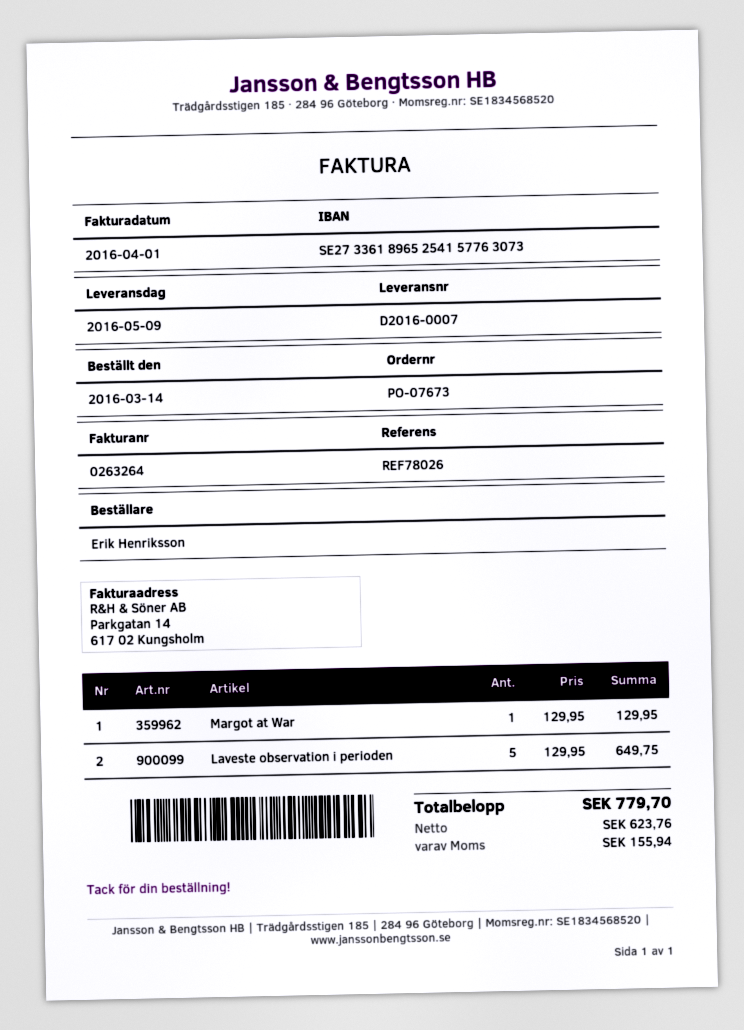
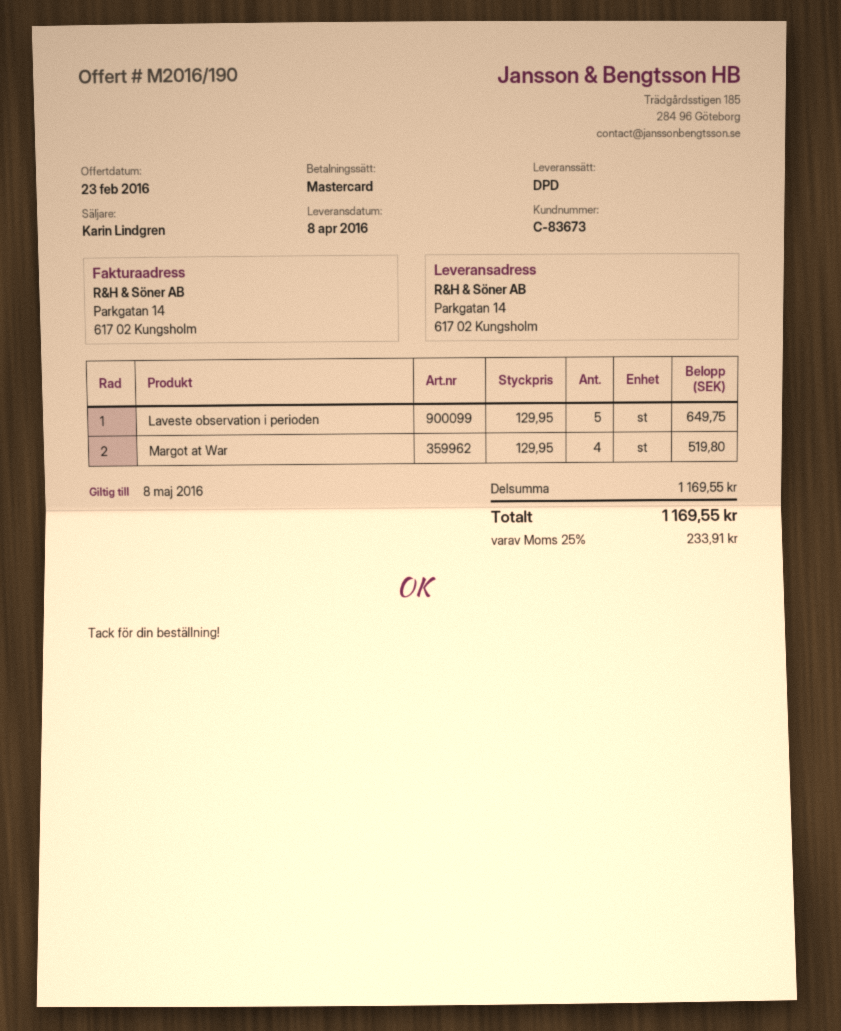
delivery date: 2016-05-09 -> 2016-04-08
Margot at War: 1 x 129.95 = 129.95 -> 4 x 129.95 = 519.80
tax: 155.94 -> 233.91
total: 779.70 -> 1169.55

